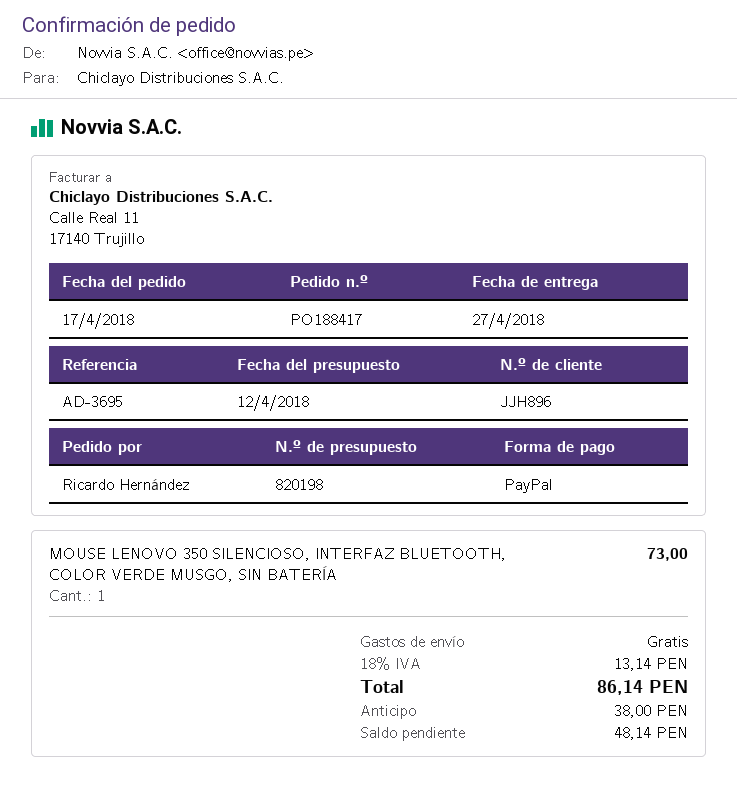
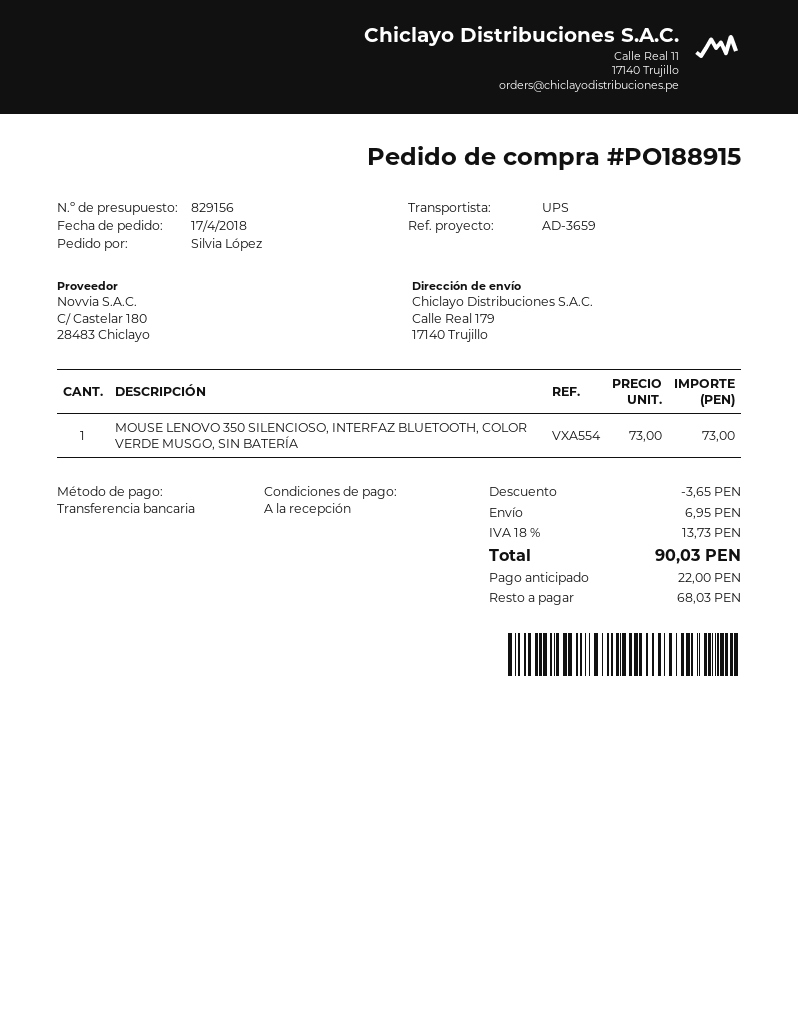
quote number: 820198 -> 829156
order number: PO188417 -> PO188915
reference: AD-3695 -> AD-3659
ordered by: Ricardo Hernández -> Silvia López
payment method: PayPal -> bank transfer
discount: none -> 3.65
shipping: 0.00 -> 6.95
tax: 18% = 13.14 -> 18% = 13.73
total: 86.14 -> 90.03
deposit: 38.00 -> 22.00
balance: 48.14 -> 68.03

